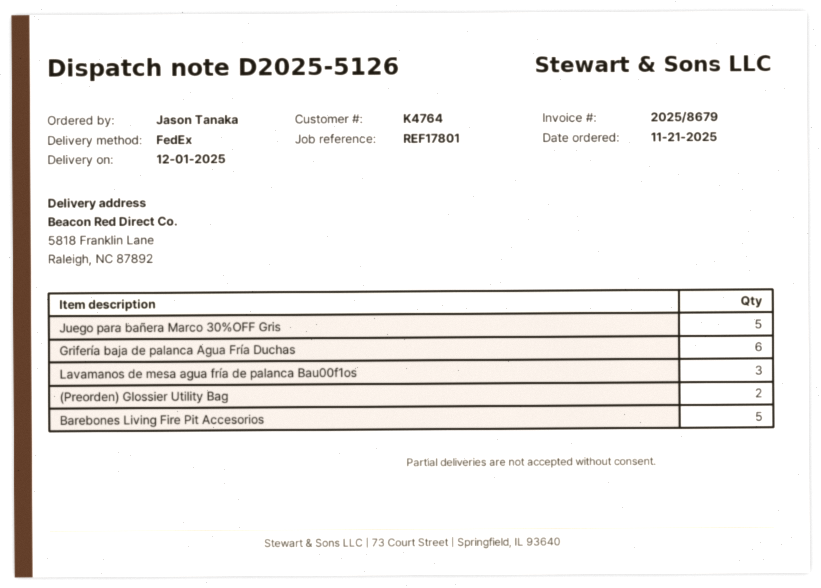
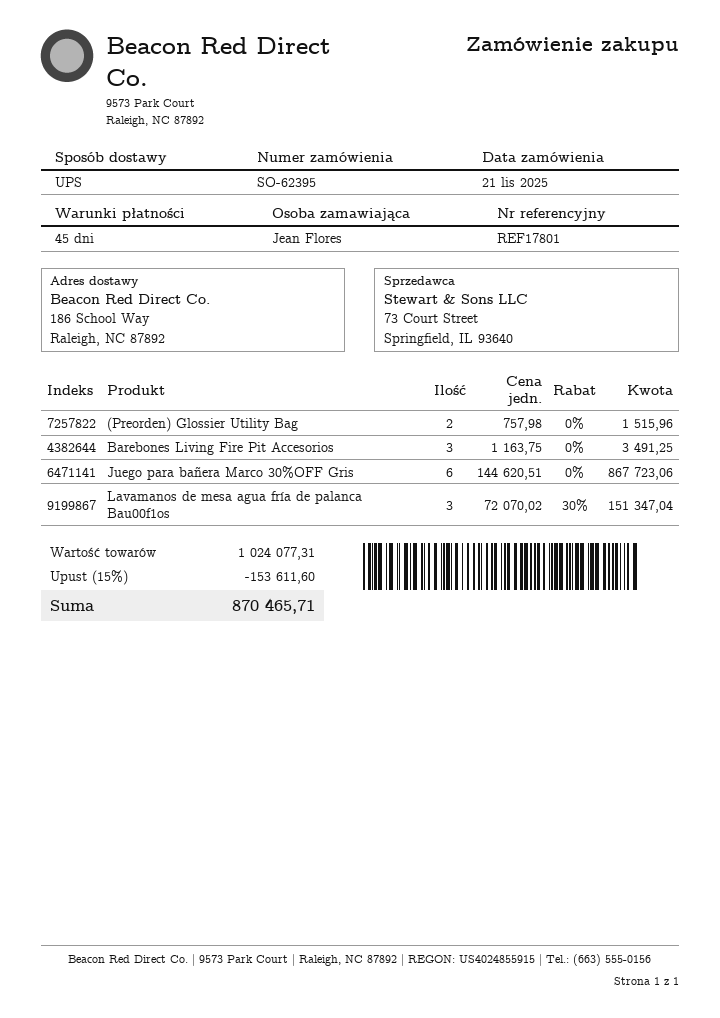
ordered by: Jason Tanaka -> Jean Flores
shipping method: FedEx -> UPS
ship to: 5818 Franklin Lane, Raleigh, NC 87892 -> 186 School Way, Raleigh, NC 87892
Juego para bañera Marco 30%OFF Gris: 5 -> 6
Grifería baja de palanca Agua Fría Duchas: 6 -> none
Barebones Living Fire Pit Accesorios: 5 -> 3

